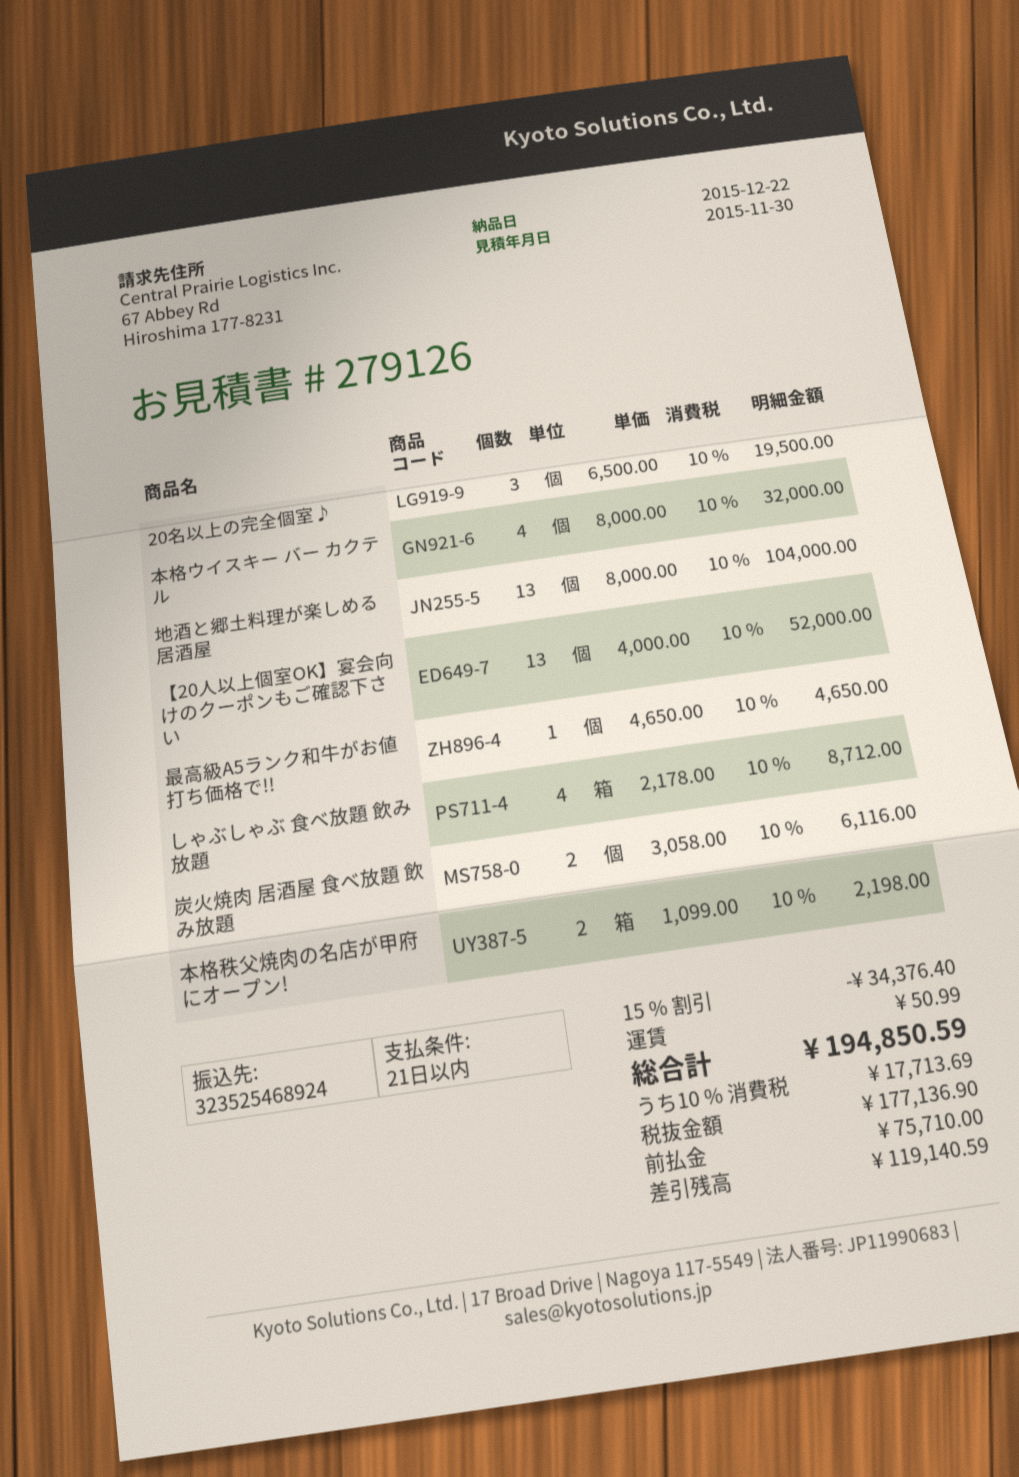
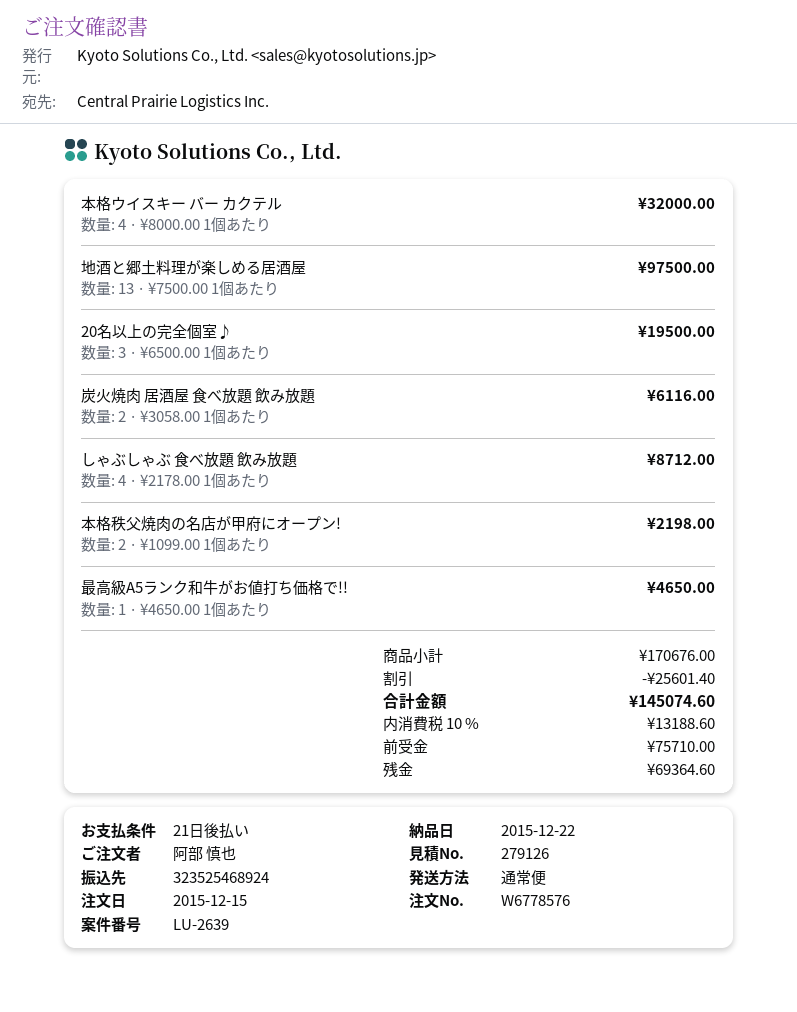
地酒と郷土料理が楽しめる居酒屋: 13 x 8000.00 = 104000.00 -> 13 x 7500.00 = 97500.00
【20人以上個室OK】宴会向けのクーポンもご確認下さい: 13 x 4000.00 = 52000.00 -> none
discount: 34376.40 -> 25601.40
shipping: 50.99 -> none
tax: 10% = 17713.69 -> 10% = 13188.60
total: 194850.59 -> 145074.60
balance: 119140.59 -> 69364.60

